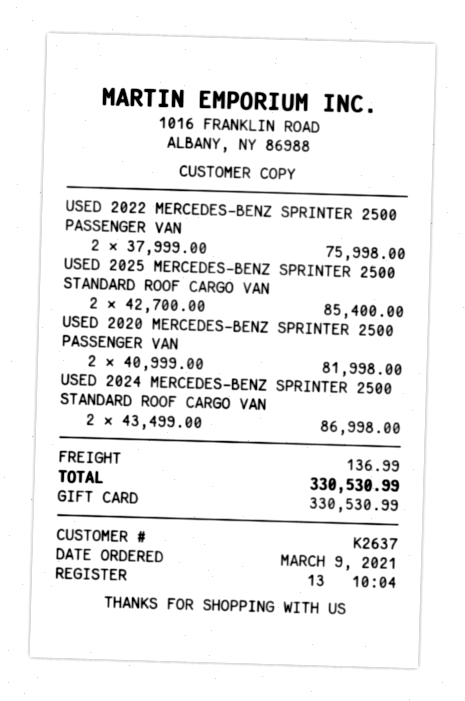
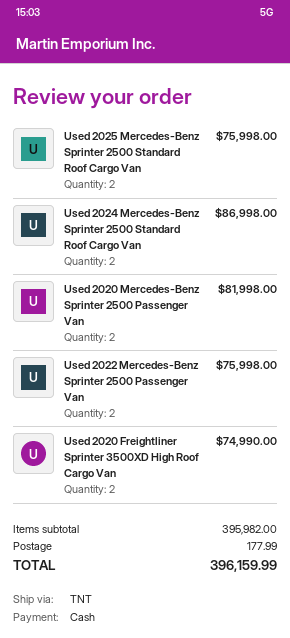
payment method: gift card -> cash
USED 2025 MERCEDES-BENZ SPRINTER 2500 STANDARD ROOF CARGO VAN: 2 for 85400.00 -> 2 for 75998.00
Used 2020 Freightliner Sprinter 3500XD High Roof Cargo Van: none -> 2 for 74990.00
shipping: 136.99 -> 177.99
total: 330530.99 -> 396159.99

